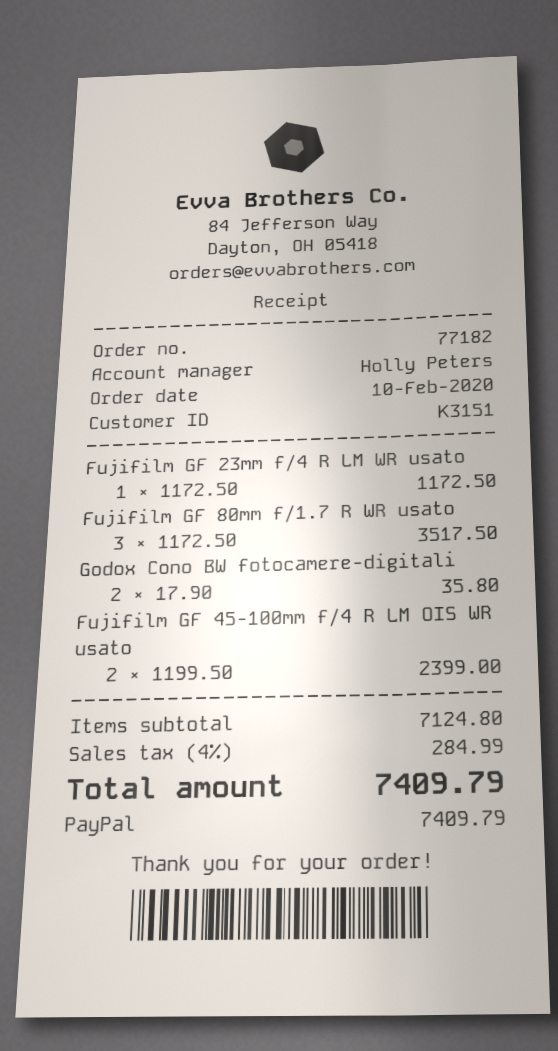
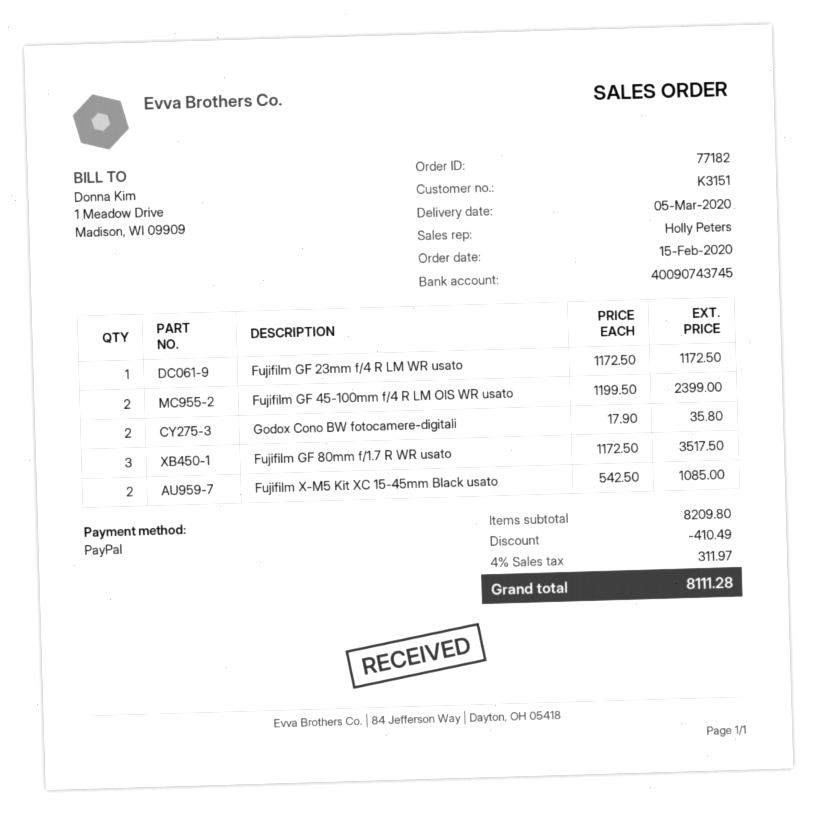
order date: 2020-02-10 -> 2020-02-15
Fujifilm X-M5 Kit XC 15-45mm Black usato: none -> 2 x 542.50 = 1085.00
subtotal: 7124.80 -> 8209.80
discount: none -> 410.49
tax: 4% = 284.99 -> 4% = 311.97
total: 7409.79 -> 8111.28

